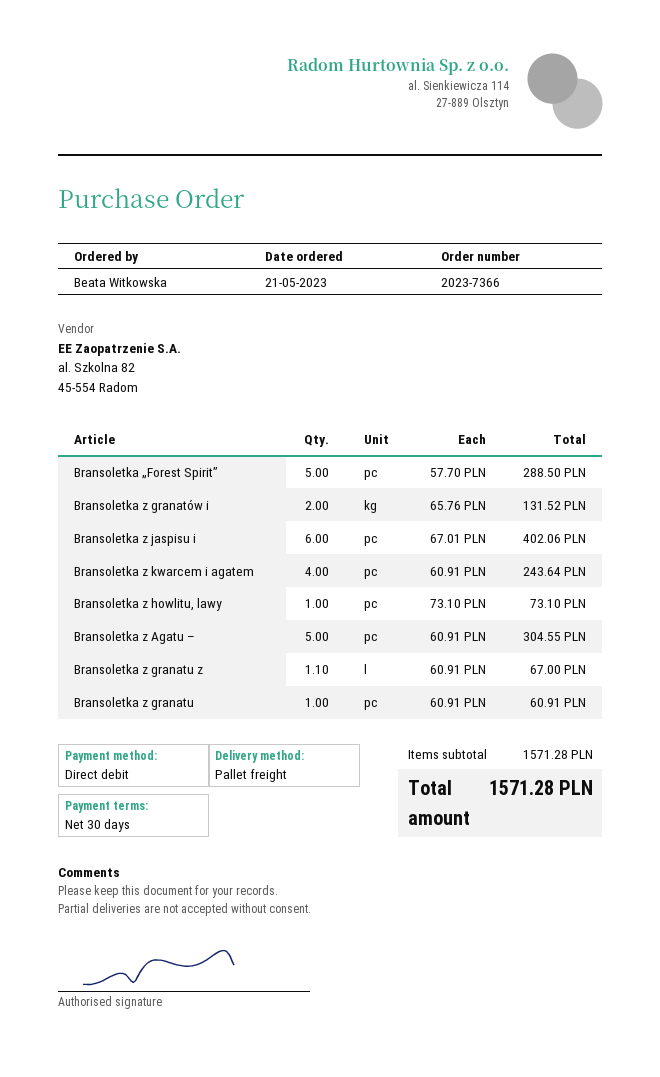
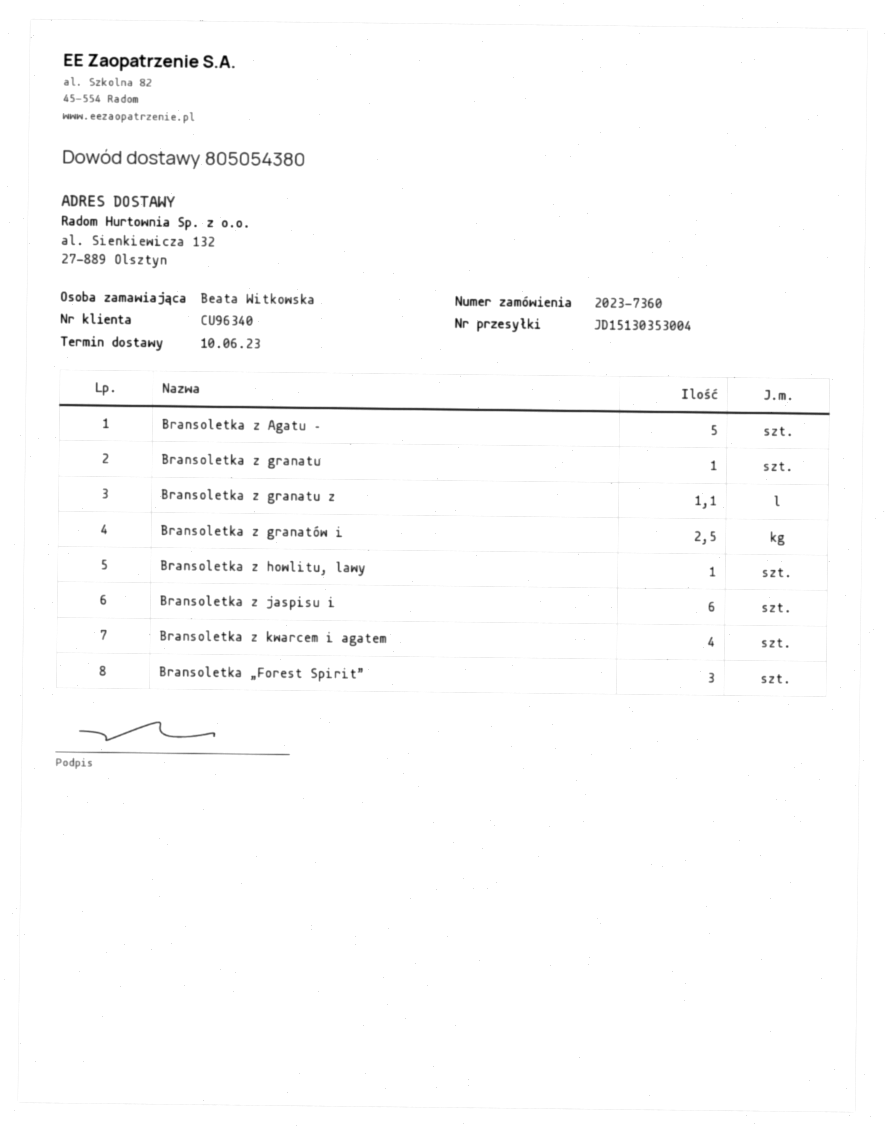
order number: 2023-7366 -> 2023-7360
Bransoletka „Forest Spirit”: 5 -> 3
Bransoletka z granatów i: 2 -> 2.5

